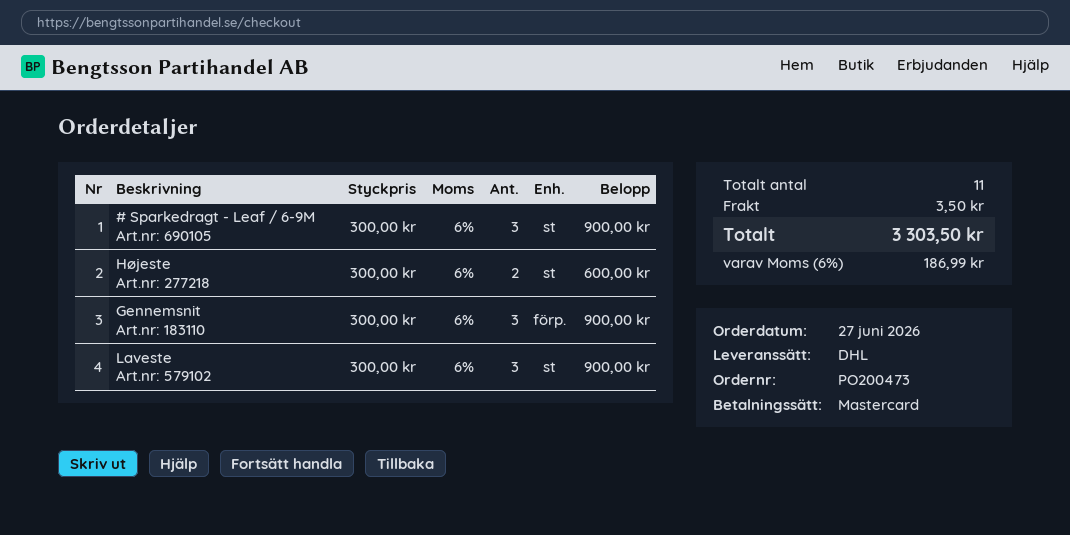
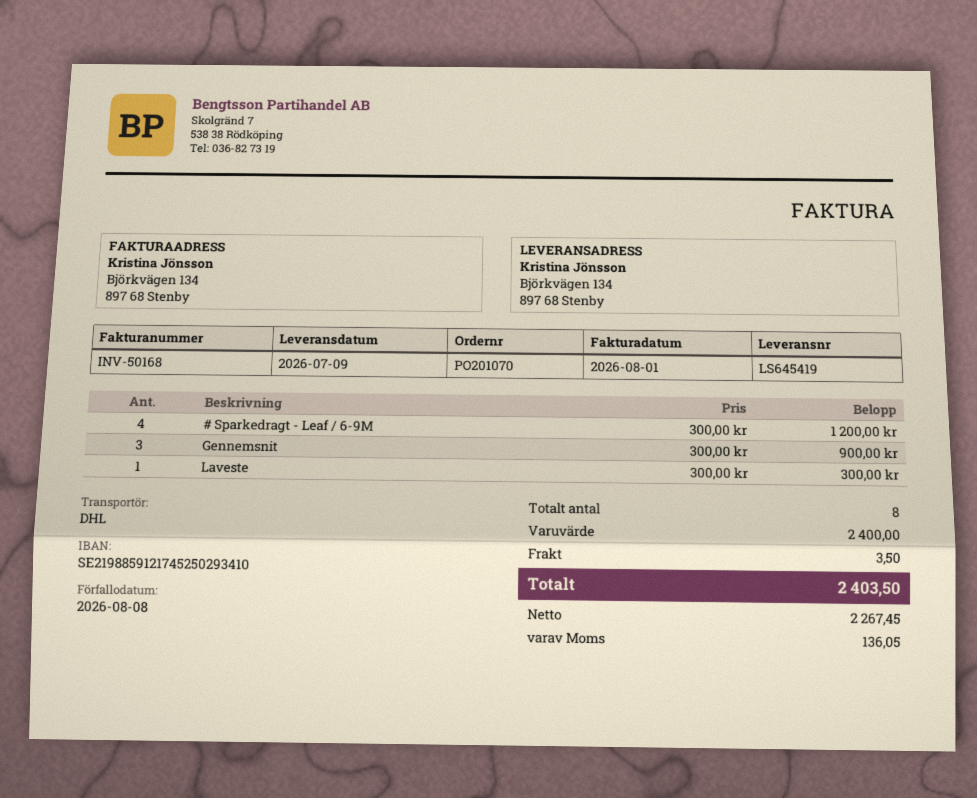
order number: PO200473 -> PO201070
# Sparkedragt - Leaf / 6-9M: 3 x 300.00 = 900.00 -> 4 x 300.00 = 1200.00
Højeste: 2 x 300.00 = 600.00 -> none
Laveste: 3 x 300.00 = 900.00 -> 1 x 300.00 = 300.00
total quantity: 11 -> 8
tax: 186.99 -> 136.05
total: 3303.50 -> 2403.50

